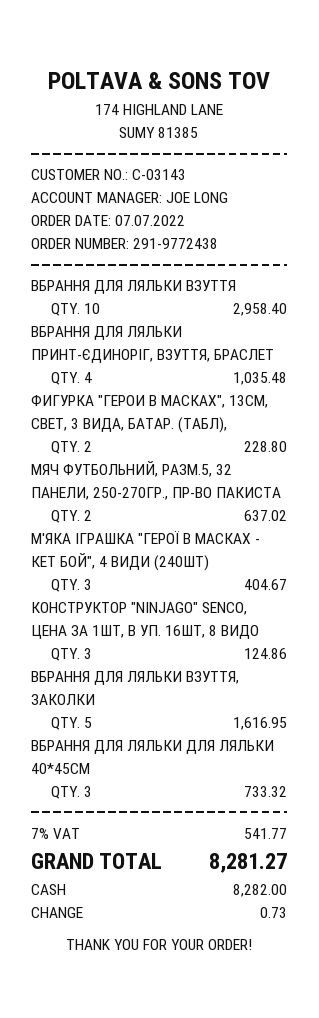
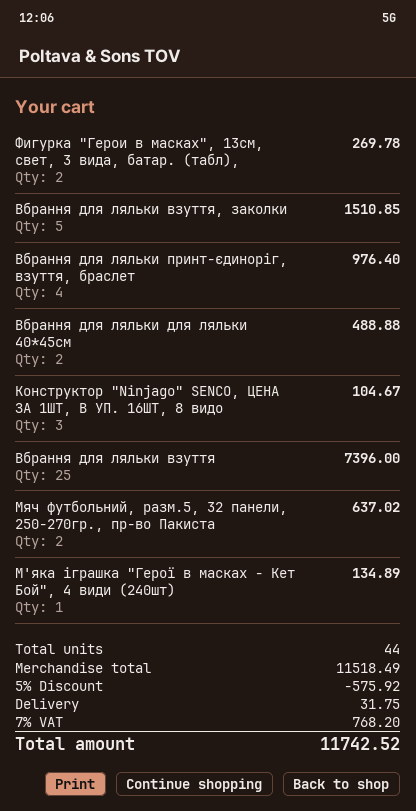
ВБРАННЯ ДЛЯ ЛЯЛЬКИ ВЗУТТЯ: 10 for 2958.40 -> 25 for 7396.00
ВБРАННЯ ДЛЯ ЛЯЛЬКИ ПРИНТ-ЄДИНОРІГ, ВЗУТТЯ, БРАСЛЕТ: 4 for 1035.48 -> 4 for 976.40
ФИГУРКА "ГЕРОИ В МАСКАХ", 13СМ, СВЕТ, 3 ВИДА, БАТАР. (ТАБЛ),: 2 for 228.80 -> 2 for 269.78
М'ЯКА ІГРАШКА "ГЕРОЇ В МАСКАХ - КЕТ БОЙ", 4 ВИДИ (240ШТ): 3 for 404.67 -> 1 for 134.89
КОНСТРУКТОР "NINJAGO" SENCO, ЦЕНА ЗА 1ШТ, В УП. 16ШТ, 8 ВИДО: 3 for 124.86 -> 3 for 104.67
ВБРАННЯ ДЛЯ ЛЯЛЬКИ ВЗУТТЯ, ЗАКОЛКИ: 5 for 1616.95 -> 5 for 1510.85
ВБРАННЯ ДЛЯ ЛЯЛЬКИ ДЛЯ ЛЯЛЬКИ 40*45СМ: 3 for 733.32 -> 2 for 488.88
discount: none -> 5% = 575.92
shipping: none -> 31.75
tax: 7% = 541.77 -> 7% = 768.20
total: 8281.27 -> 11742.52

